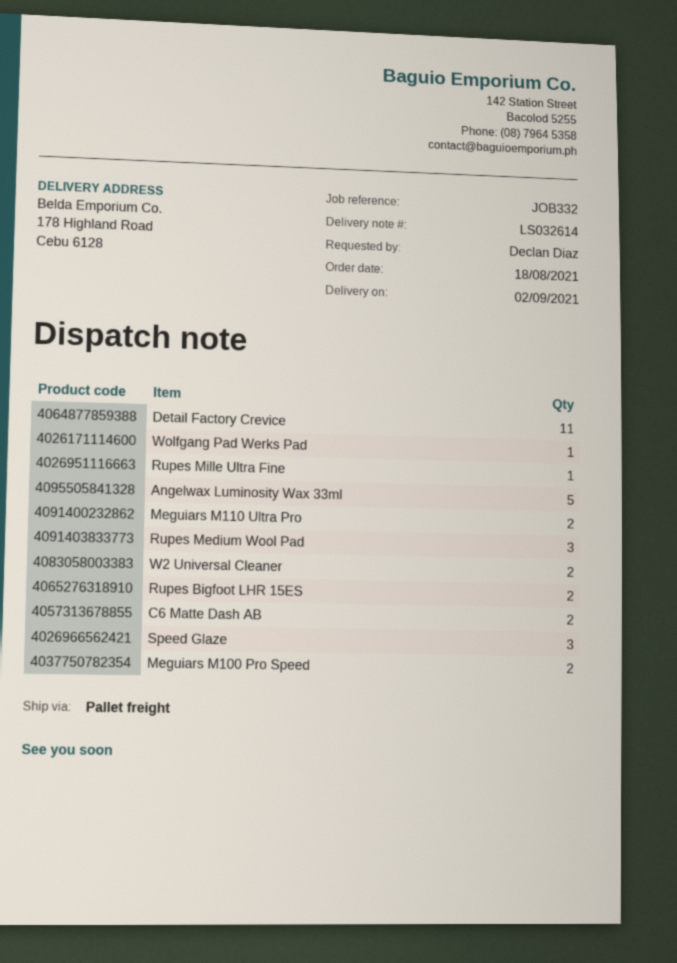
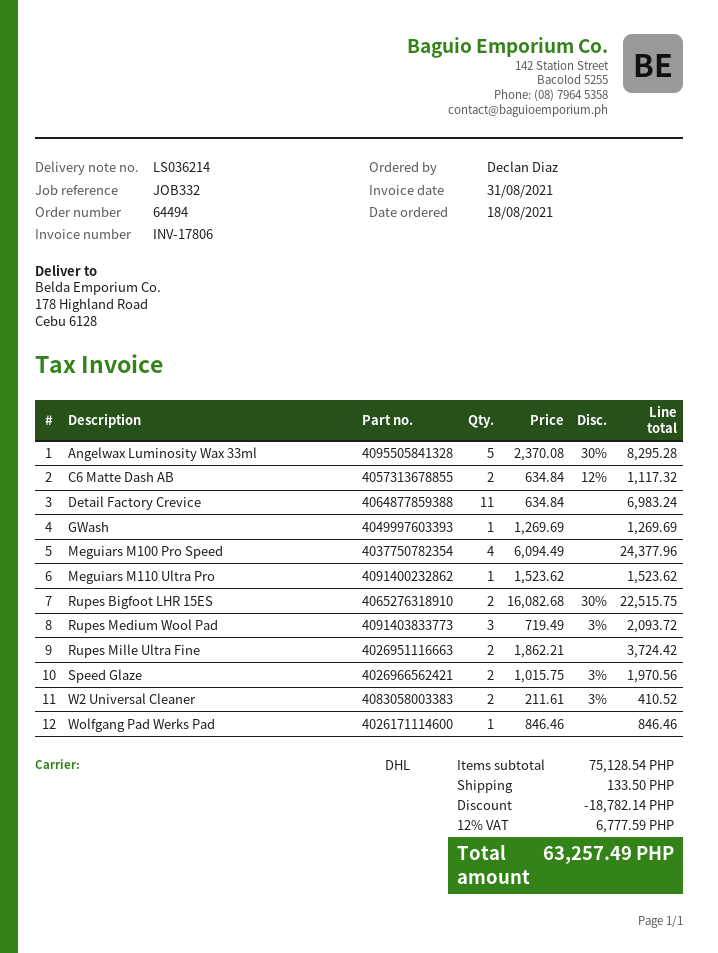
delivery note number: LS032614 -> LS036214
shipping method: pallet freight -> DHL
Rupes Mille Ultra Fine: 1 -> 2
Meguiars M110 Ultra Pro: 2 -> 1
Speed Glaze: 3 -> 2
Meguiars M100 Pro Speed: 2 -> 4
GWash: none -> 1

